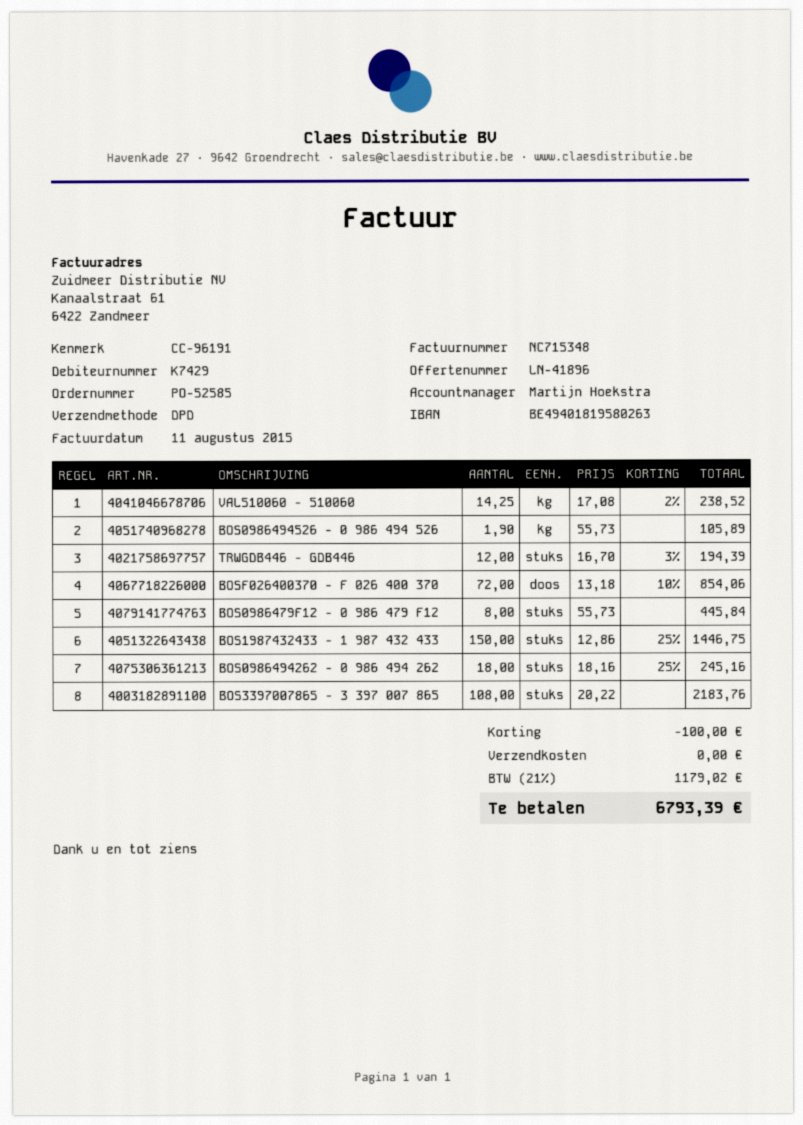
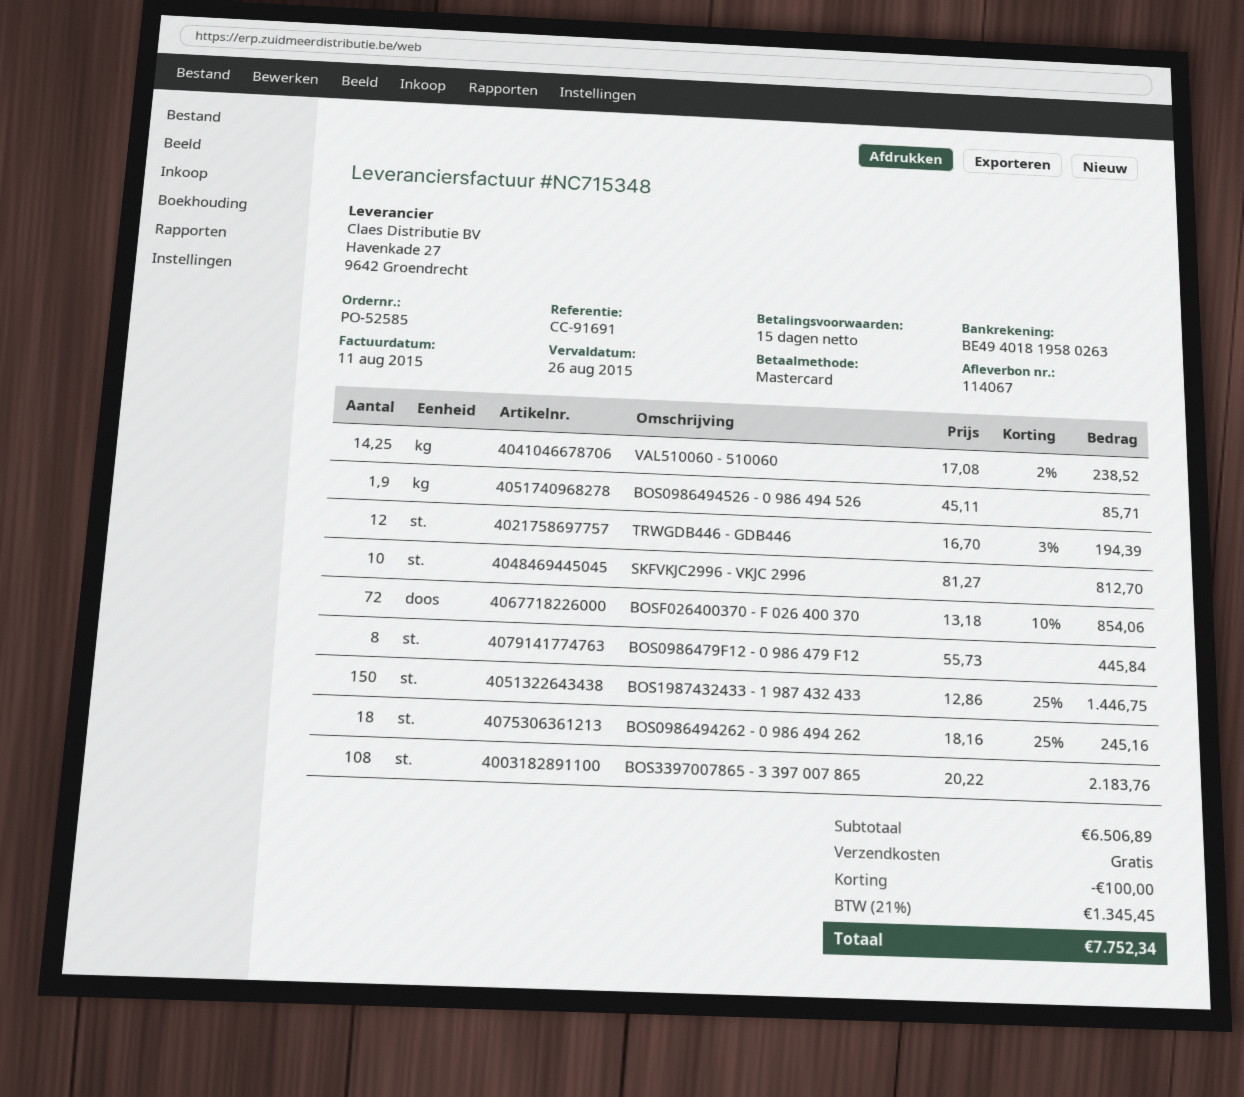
reference: CC-96191 -> CC-91691
BOS0986494526 - 0 986 494 526: 1.9 x 55.73 = 105.89 -> 1.9 x 45.11 = 85.71
SKFVKJC2996 - VKJC 2996: none -> 10 x 81.27 = 812.70
tax: 21% = 1179.02 -> 21% = 1345.45
total: 6793.39 -> 7752.34

